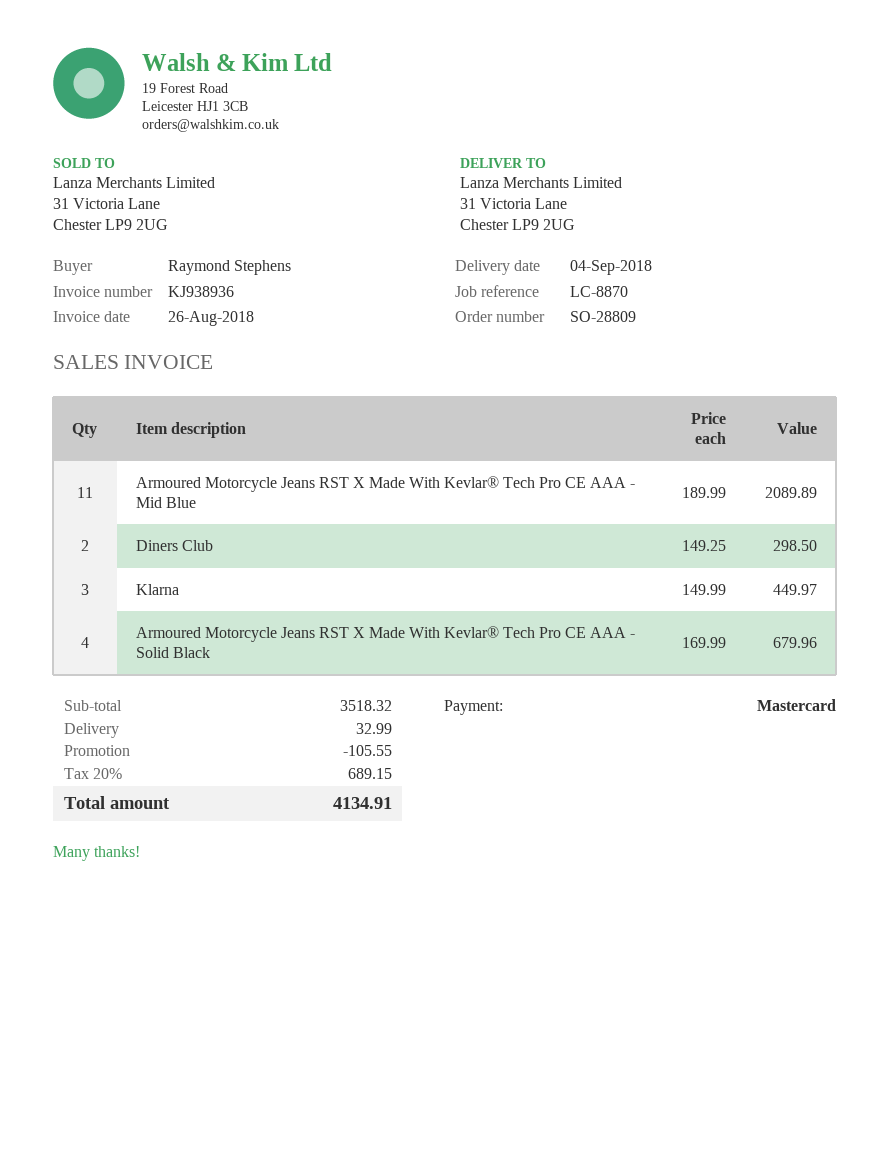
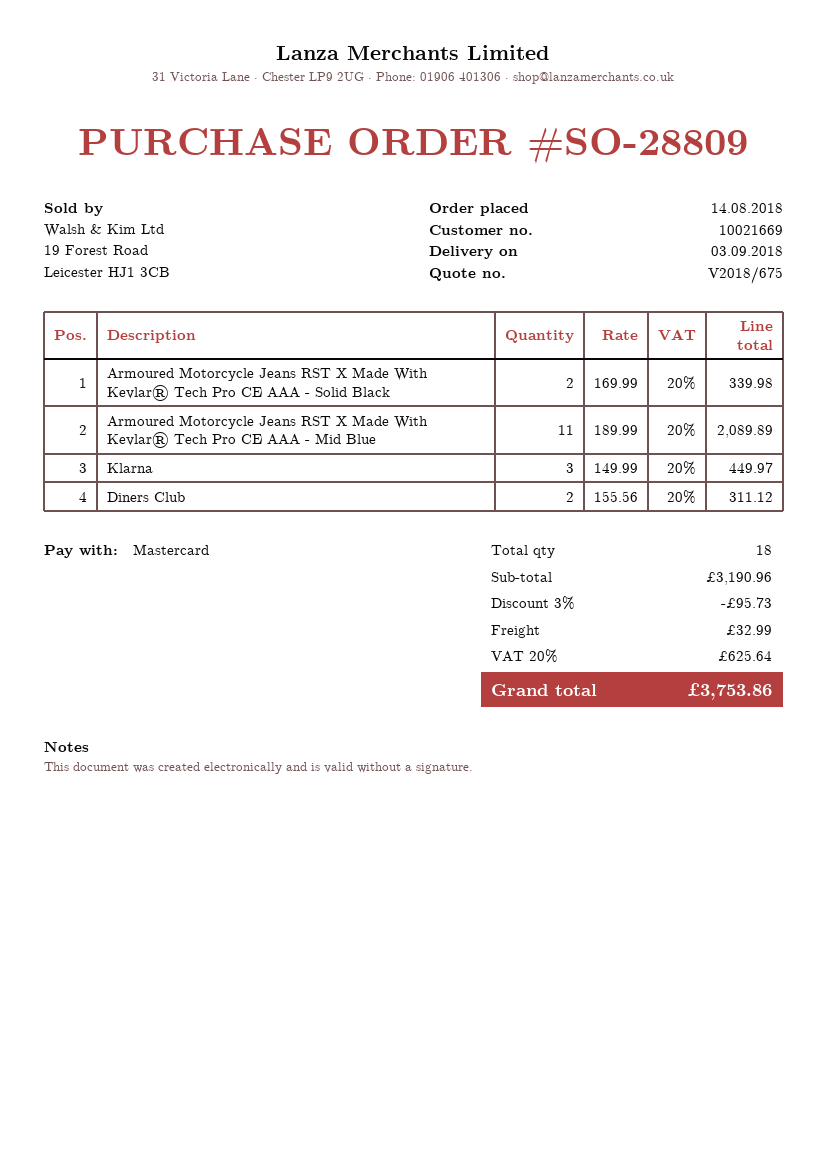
delivery date: 2018-09-04 -> 2018-09-03
Diners Club: 2 x 149.25 = 298.50 -> 2 x 155.56 = 311.12
Armoured Motorcycle Jeans RST X Made With Kevlar® Tech Pro CE AAA - Solid Black: 4 x 169.99 = 679.96 -> 2 x 169.99 = 339.98
subtotal: 3518.32 -> 3190.96
discount: 105.55 -> 95.73
tax: 20% = 689.15 -> 20% = 625.64
total: 4134.91 -> 3753.86

